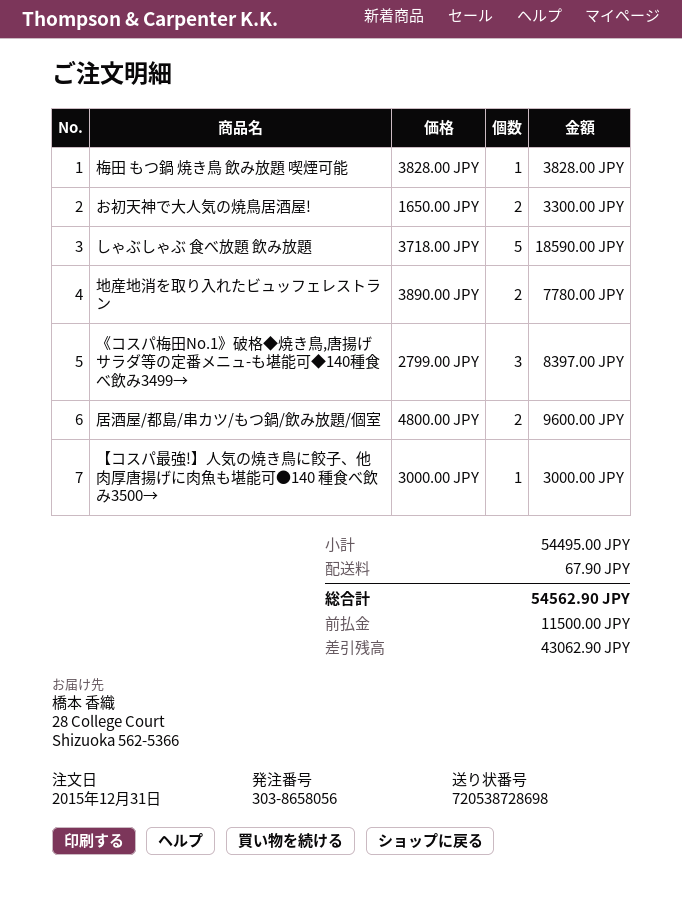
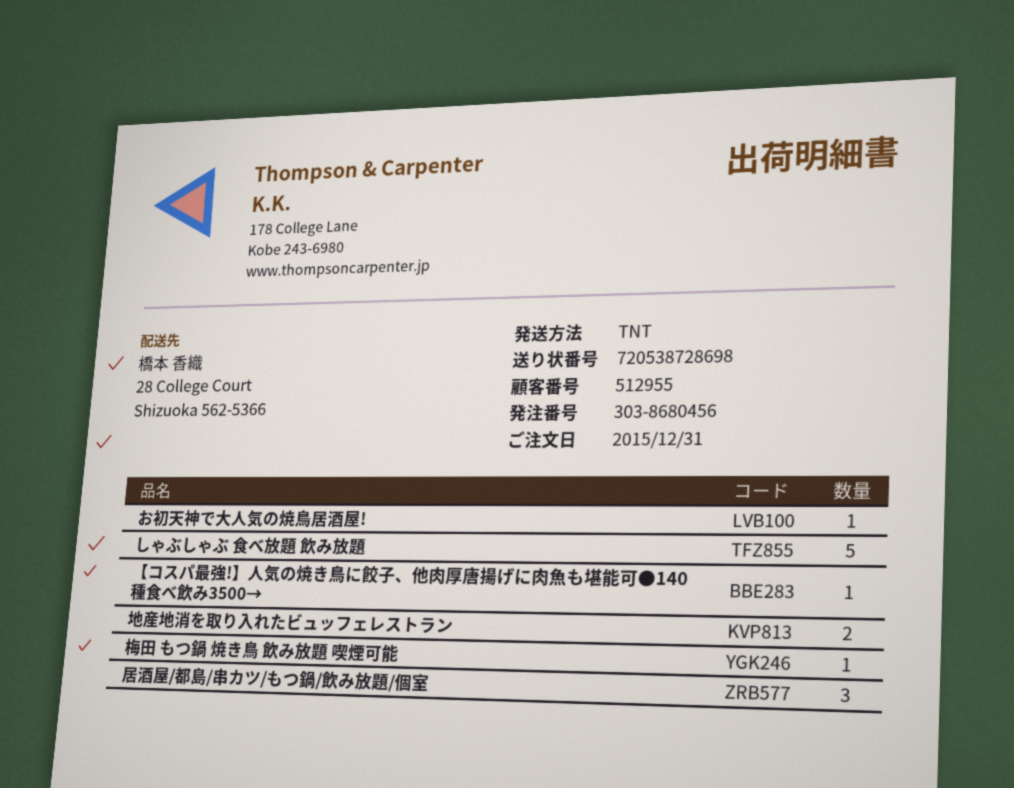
order number: 303-8658056 -> 303-8680456
お初天神で大人気の焼鳥居酒屋!: 2 -> 1
《コスパ梅田No.1》破格◆焼き鳥,唐揚げサラダ等の定番メニュ-も堪能可◆140種食べ飲み3499→: 3 -> none
居酒屋/都島/串カツ/もつ鍋/飲み放題/個室: 2 -> 3

